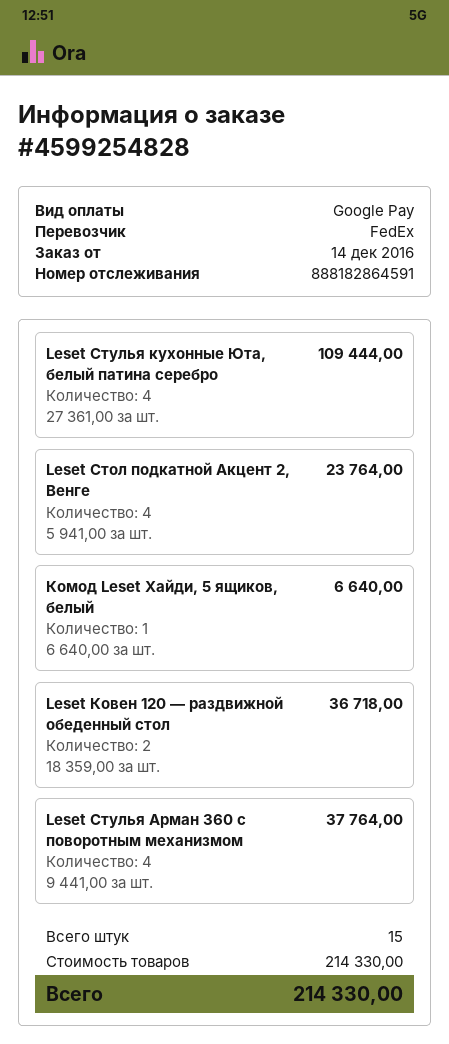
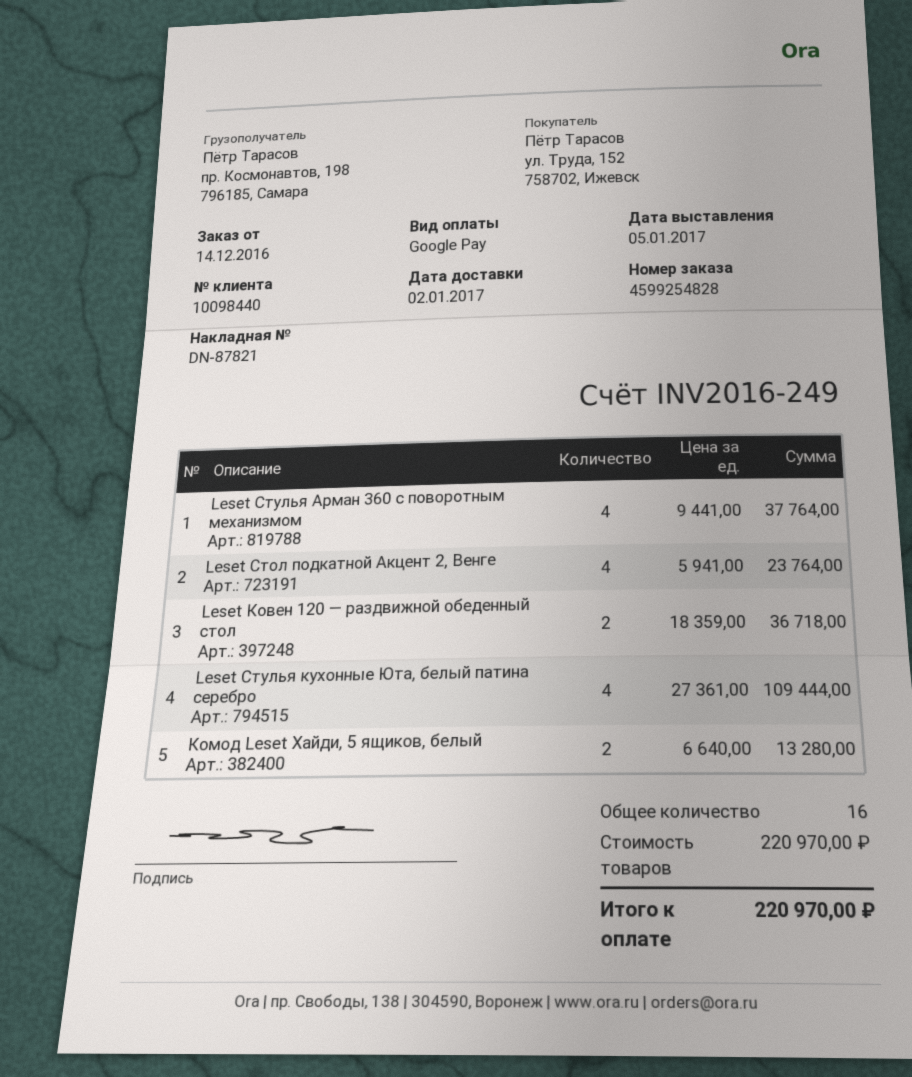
Комод Leset Хайди, 5 ящиков, белый: 1 x 6640.00 = 6640.00 -> 2 x 6640.00 = 13280.00
total quantity: 15 -> 16
subtotal: 214330.00 -> 220970.00
total: 214330.00 -> 220970.00

